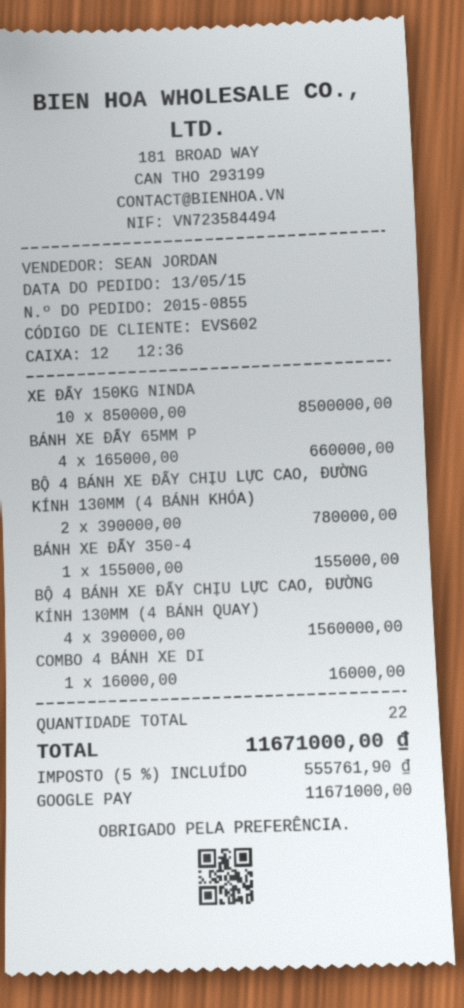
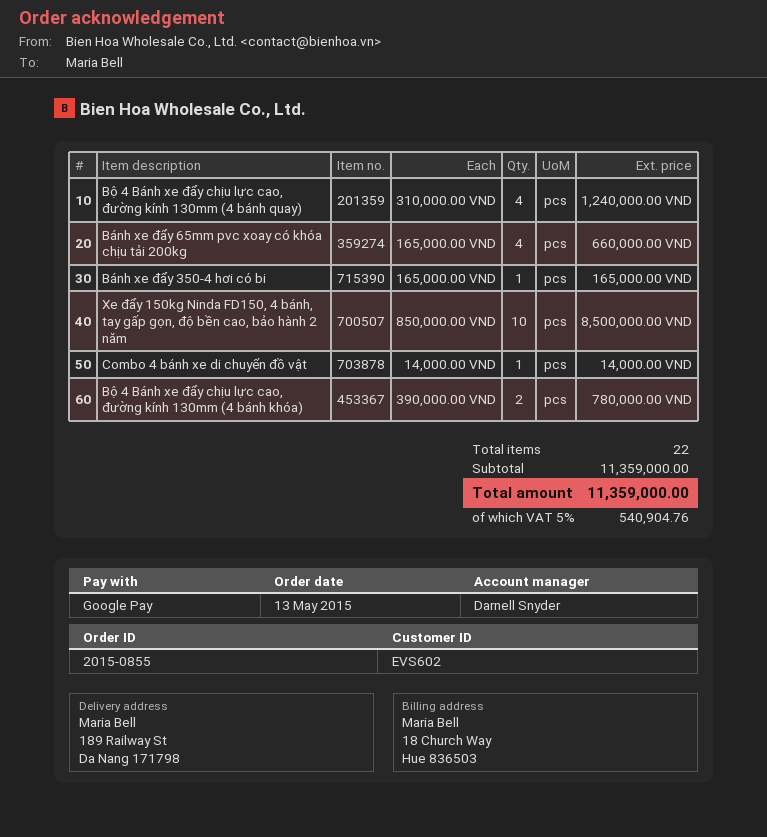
sales rep: SEAN JORDAN -> Darnell Snyder
BÁNH XE ĐẨY 350-4: 1 x 155000.00 = 155000.00 -> 1 x 165000.00 = 165000.00
BỘ 4 BÁNH XE ĐẨY CHỊU LỰC CAO, ĐƯỜNG KÍNH 130MM (4 BÁNH QUAY): 4 x 390000.00 = 1560000.00 -> 4 x 310000.00 = 1240000.00
COMBO 4 BÁNH XE DI: 1 x 16000.00 = 16000.00 -> 1 x 14000.00 = 14000.00
tax: 5% = 555761.90 -> 5% = 540904.76
total: 11671000.00 -> 11359000.00

